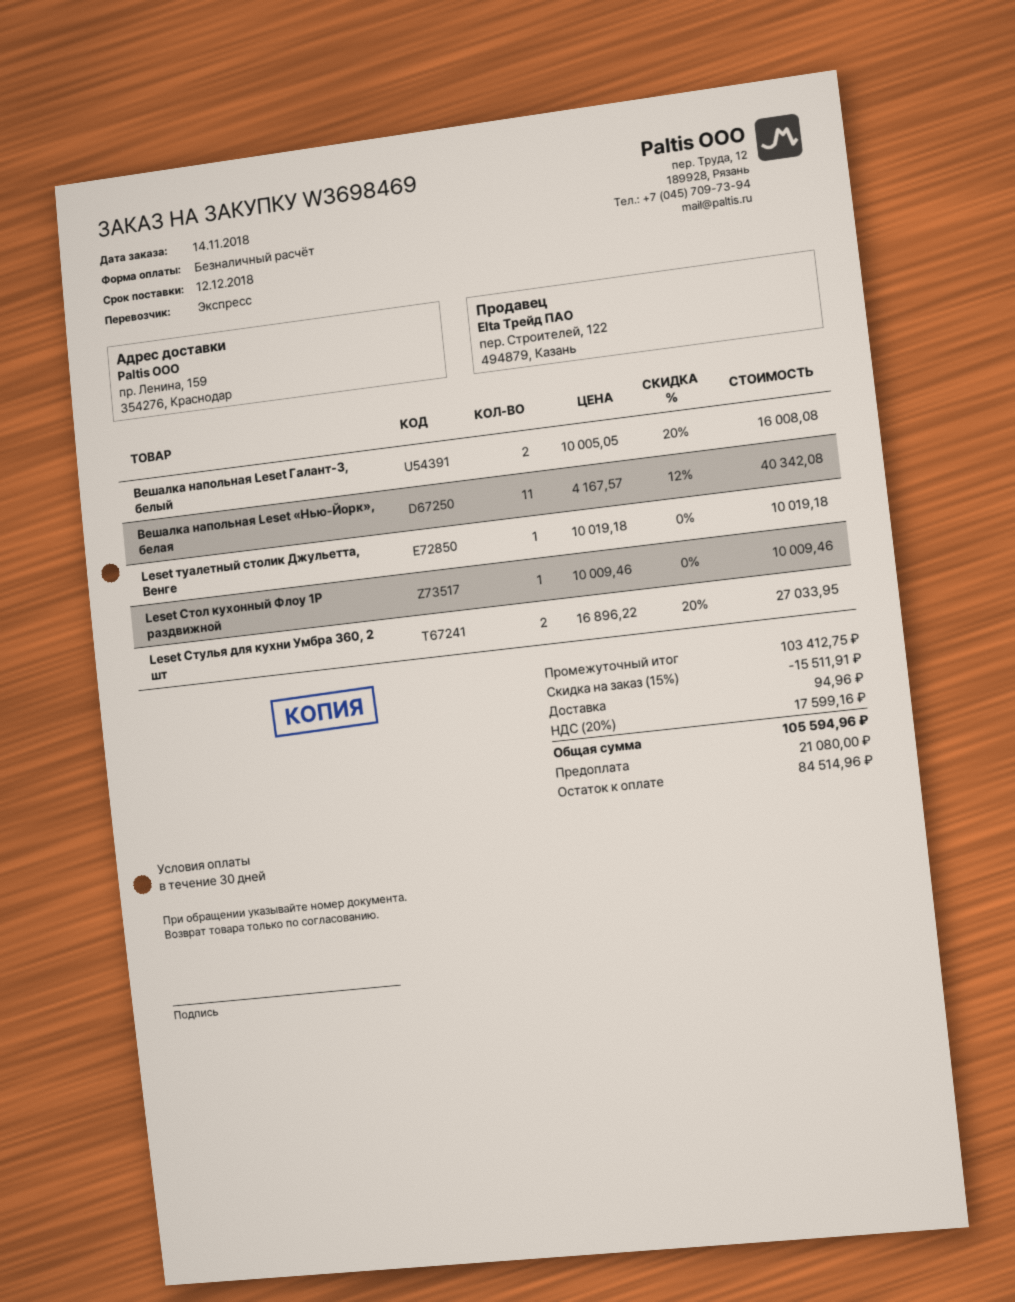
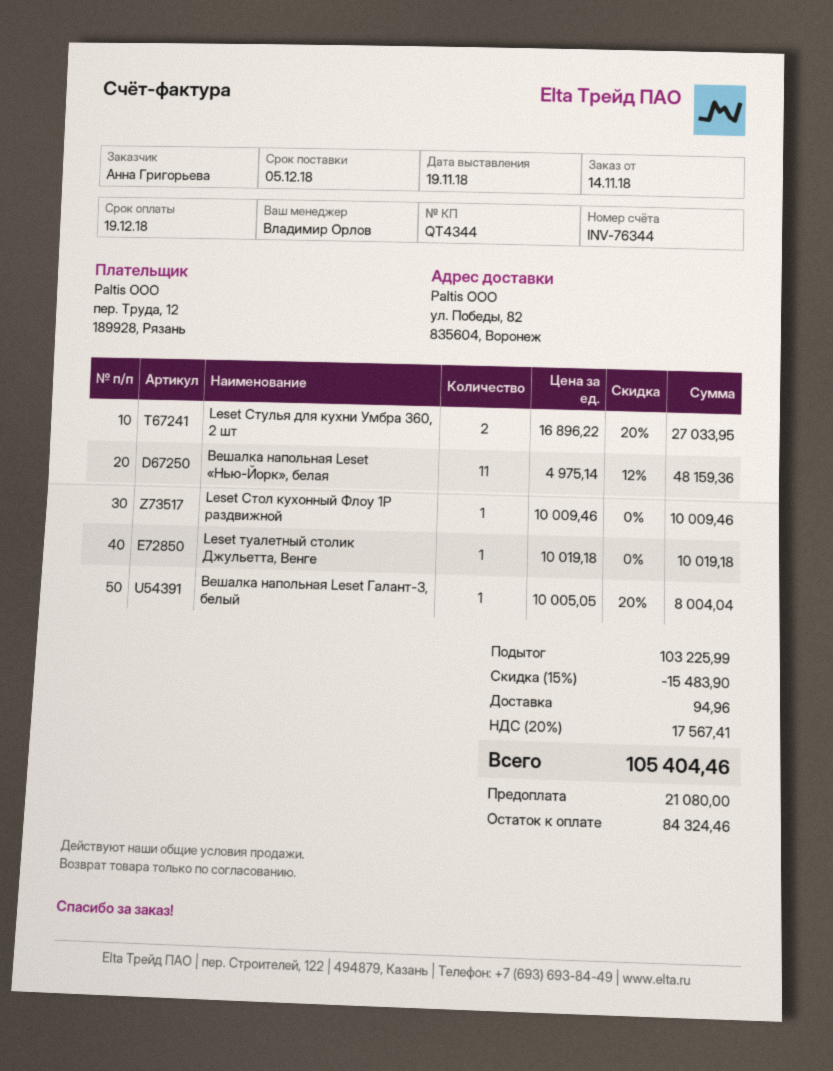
delivery date: 2018-12-12 -> 2018-12-05
ship to: пр. Ленина, 159, 354276, Краснодар -> ул. Победы, 82, 835604, Воронеж
Вешалка напольная Leset Галант-3, белый: 2 x 10005.05 - 20% = 16008.08 -> 1 x 10005.05 - 20% = 8004.04
Вешалка напольная Leset «Нью-Йорк», белая: 11 x 4167.57 - 12% = 40342.08 -> 11 x 4975.14 - 12% = 48159.36
subtotal: 103412.75 -> 103225.99
discount: 15% = 15511.91 -> 15% = 15483.90
tax: 20% = 17599.16 -> 20% = 17567.41
total: 105594.96 -> 105404.46
balance: 84514.96 -> 84324.46

